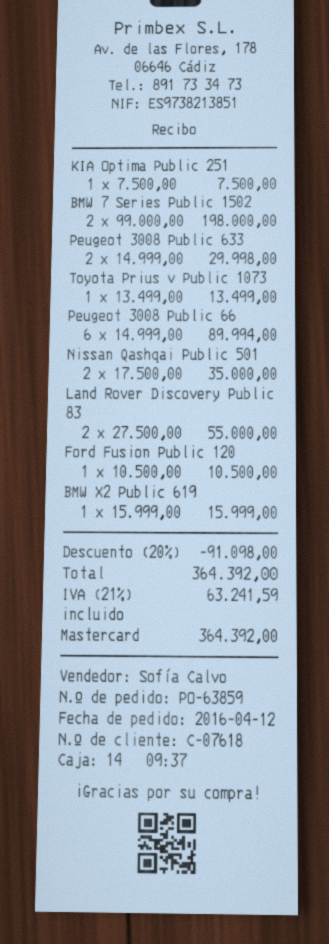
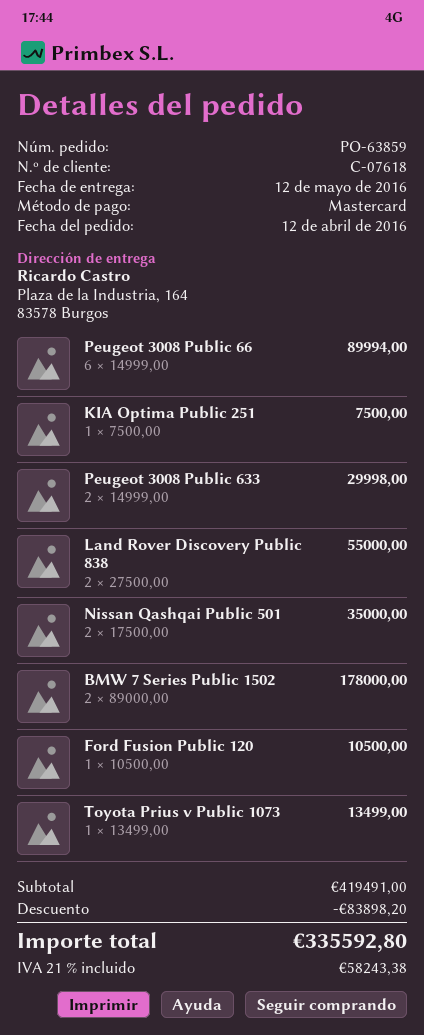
BMW 7 Series Public 1502: 2 x 99000.00 = 198000.00 -> 2 x 89000.00 = 178000.00
BMW X2 Public 619: 1 x 15999.00 = 15999.00 -> none
discount: 91098.00 -> 83898.20
tax: 21% = 63241.59 -> 21% = 58243.38
total: 364392.00 -> 335592.80

